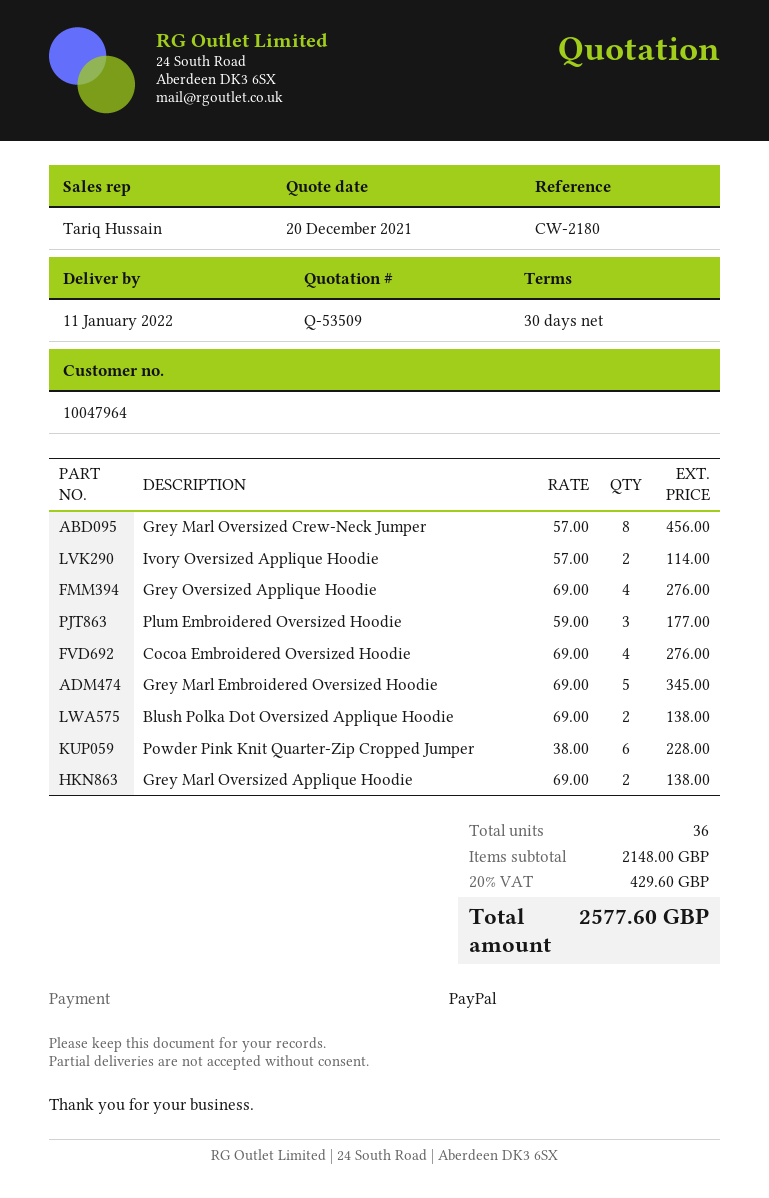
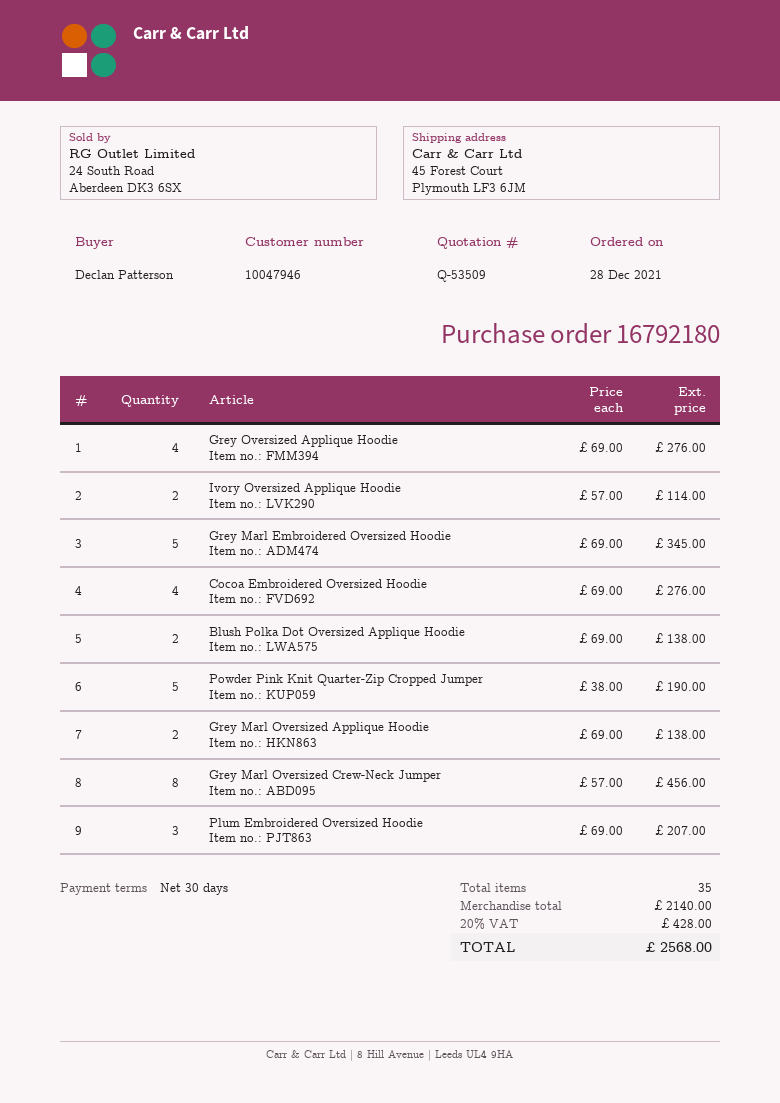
customer number: 10047964 -> 10047946
Plum Embroidered Oversized Hoodie: 3 x 59.00 = 177.00 -> 3 x 69.00 = 207.00
Powder Pink Knit Quarter-Zip Cropped Jumper: 6 x 38.00 = 228.00 -> 5 x 38.00 = 190.00
total quantity: 36 -> 35
subtotal: 2148.00 -> 2140.00
tax: 20% = 429.60 -> 20% = 428.00
total: 2577.60 -> 2568.00

